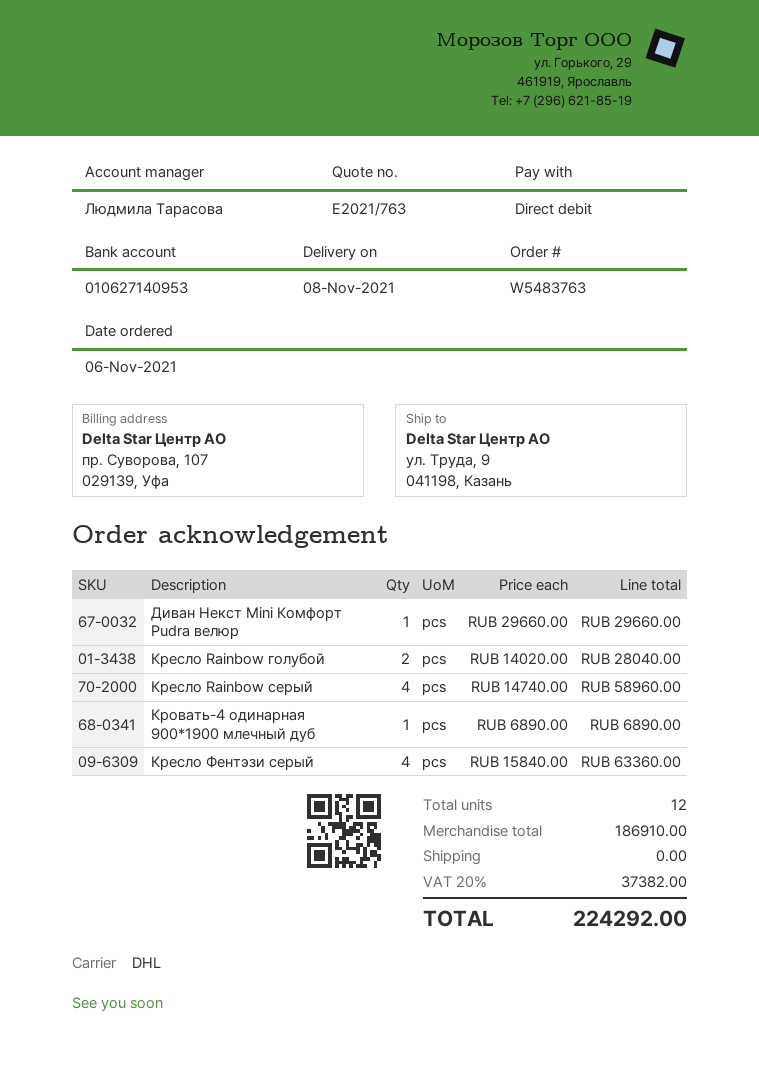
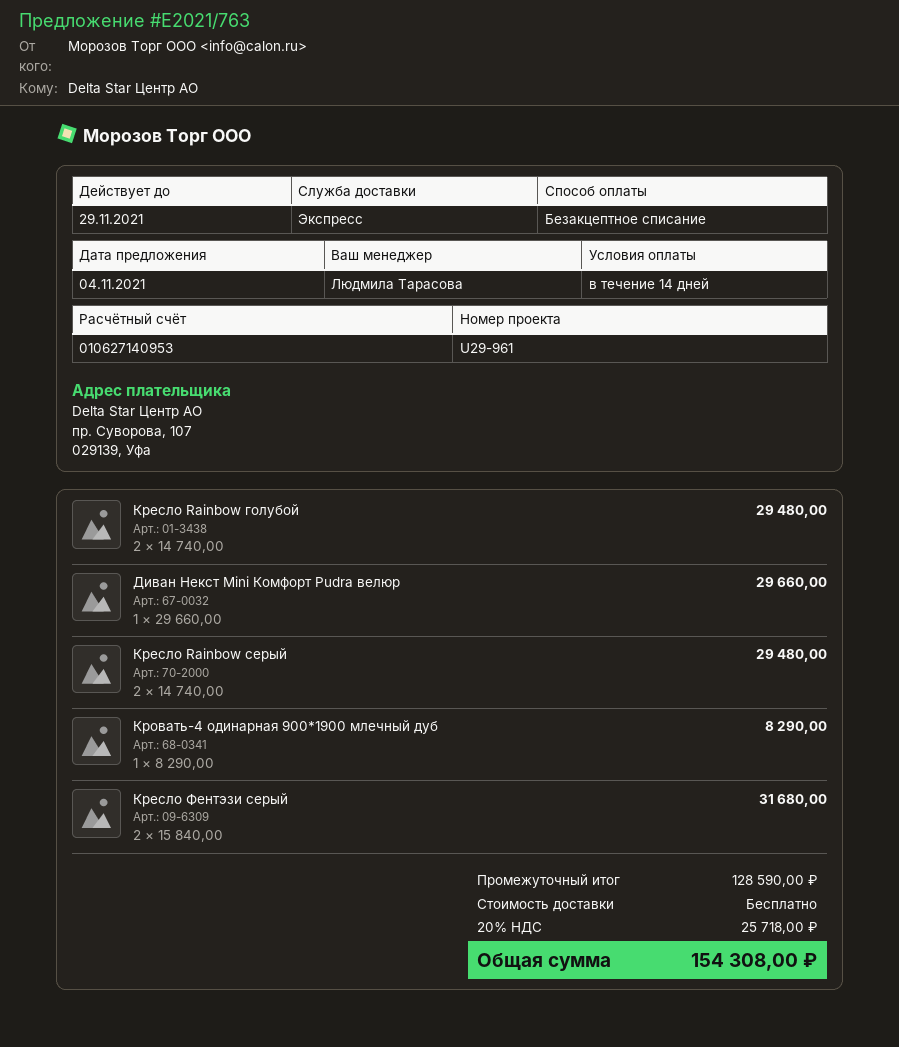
shipping method: DHL -> express
Кресло Rainbow голубой: 2 x 14020.00 = 28040.00 -> 2 x 14740.00 = 29480.00
Кресло Rainbow серый: 4 x 14740.00 = 58960.00 -> 2 x 14740.00 = 29480.00
Кровать-4 одинарная 900*1900 млечный дуб: 1 x 6890.00 = 6890.00 -> 1 x 8290.00 = 8290.00
Кресло Фентэзи серый: 4 x 15840.00 = 63360.00 -> 2 x 15840.00 = 31680.00
subtotal: 186910.00 -> 128590.00
tax: 20% = 37382.00 -> 20% = 25718.00
total: 224292.00 -> 154308.00

